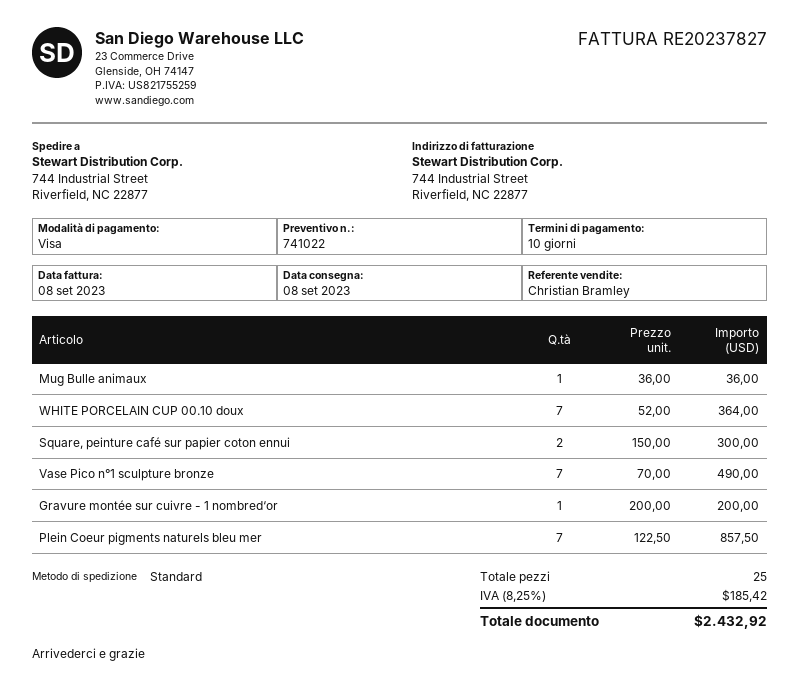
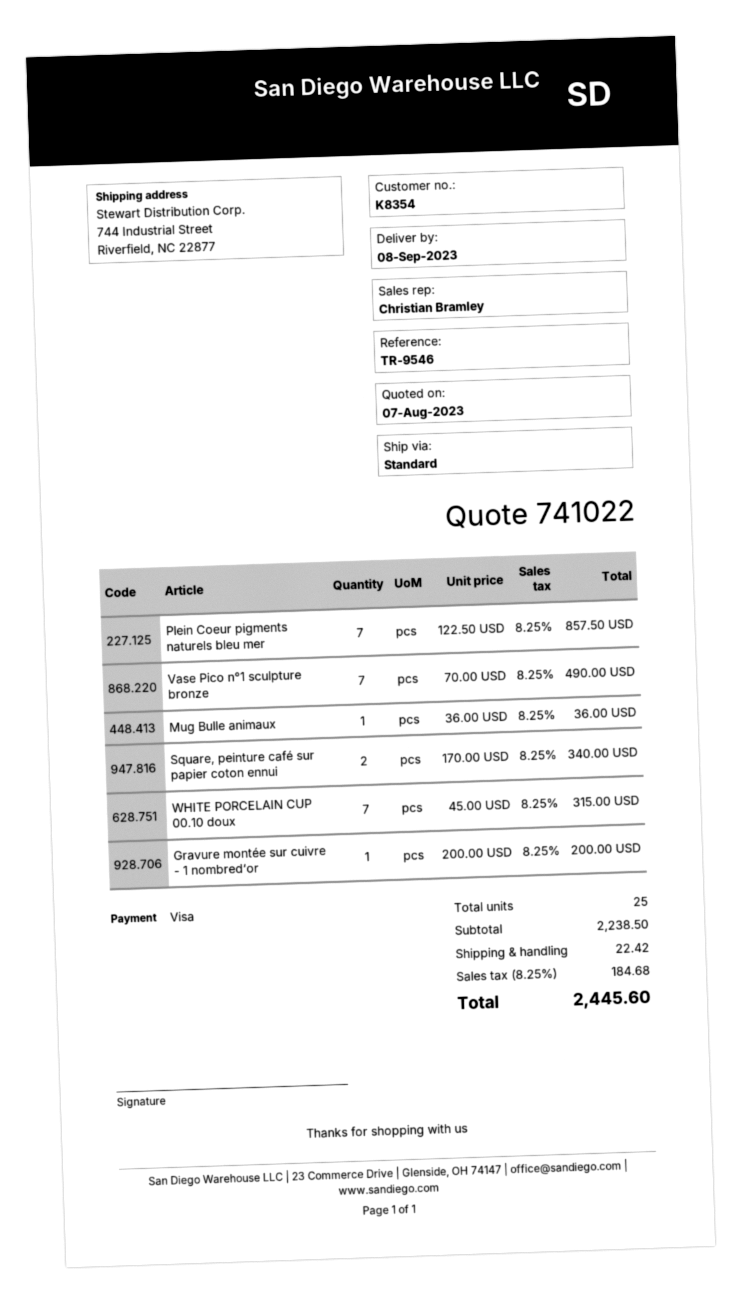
WHITE PORCELAIN CUP 00.10 doux: 7 x 52.00 = 364.00 -> 7 x 45.00 = 315.00
Square, peinture café sur papier coton ennui: 2 x 150.00 = 300.00 -> 2 x 170.00 = 340.00
shipping: none -> 22.42
tax: 8.25% = 185.42 -> 8.25% = 184.68
total: 2432.92 -> 2445.60

